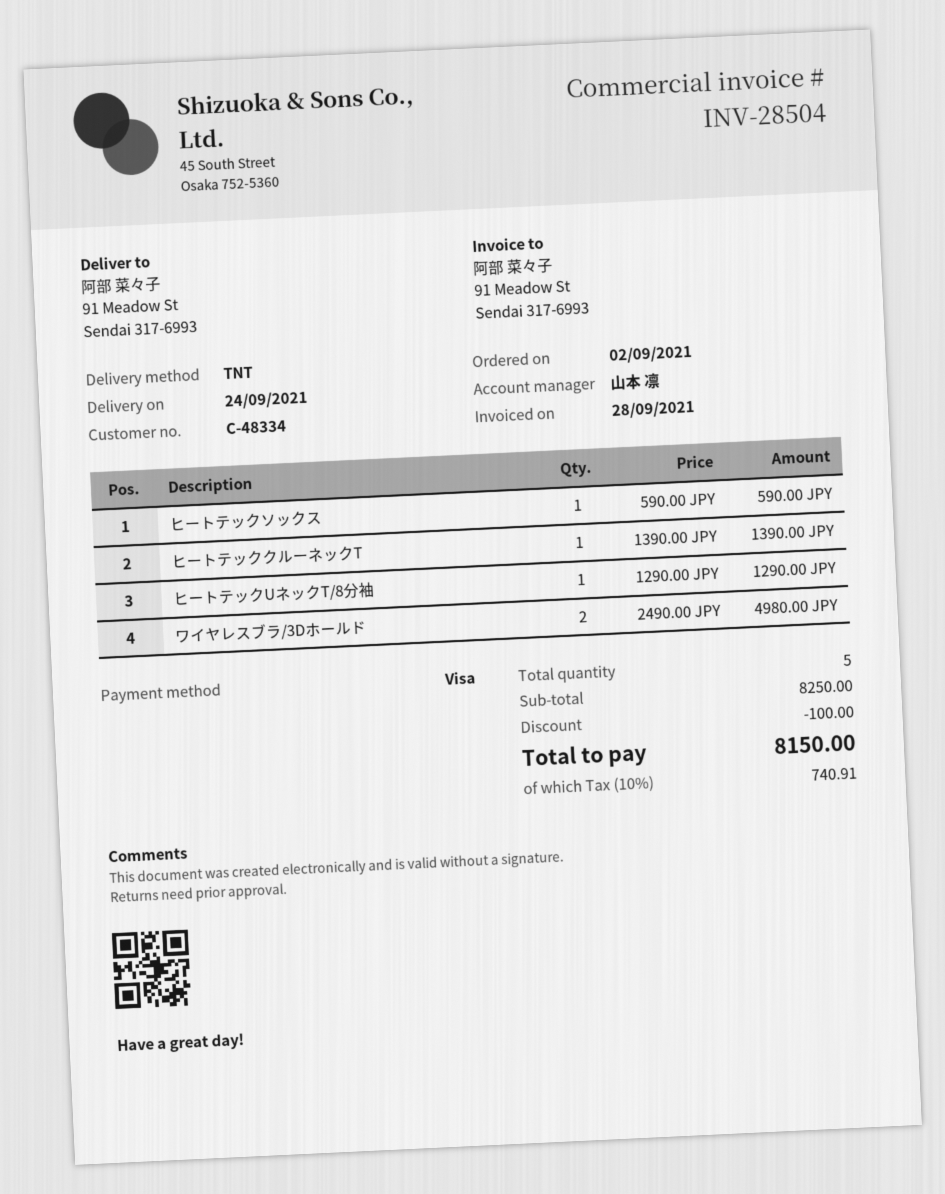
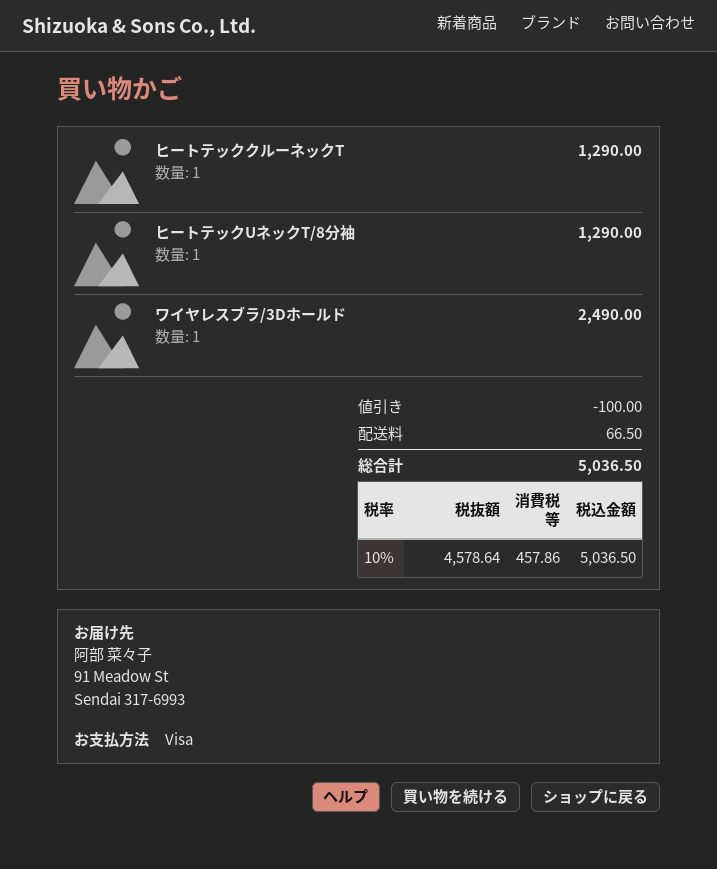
ヒートテックソックス: 1 for 590.00 -> none
ヒートテッククルーネックT: 1 for 1390.00 -> 1 for 1290.00
ワイヤレスブラ/3Dホールド: 2 for 4980.00 -> 1 for 2490.00
shipping: none -> 66.50
tax: 10% = 740.91 -> 10% = 457.86
total: 8150.00 -> 5036.50

